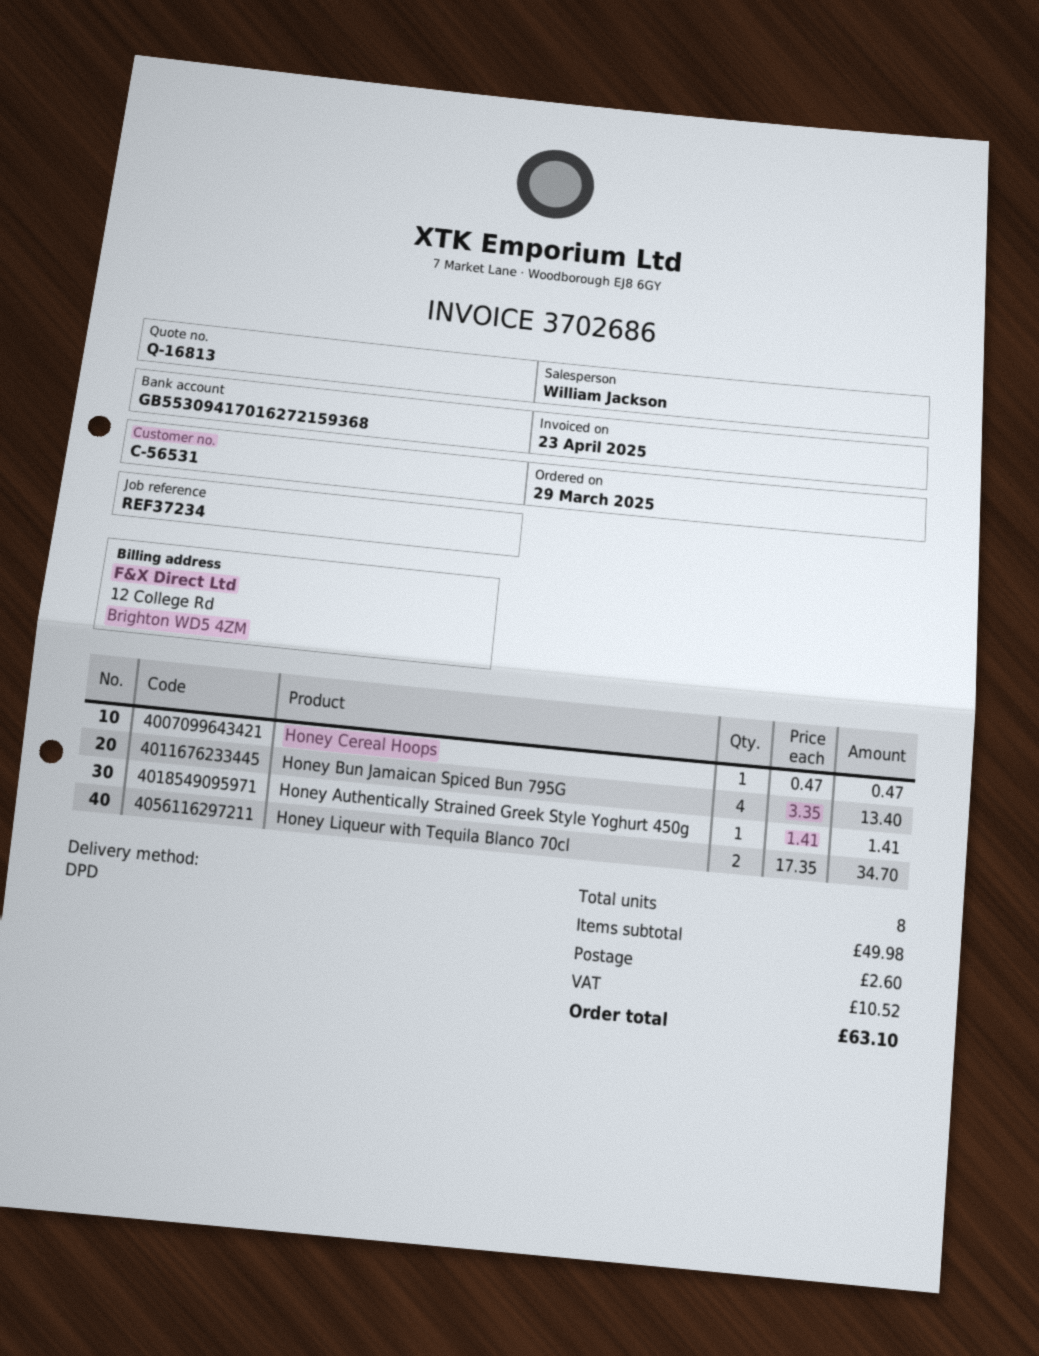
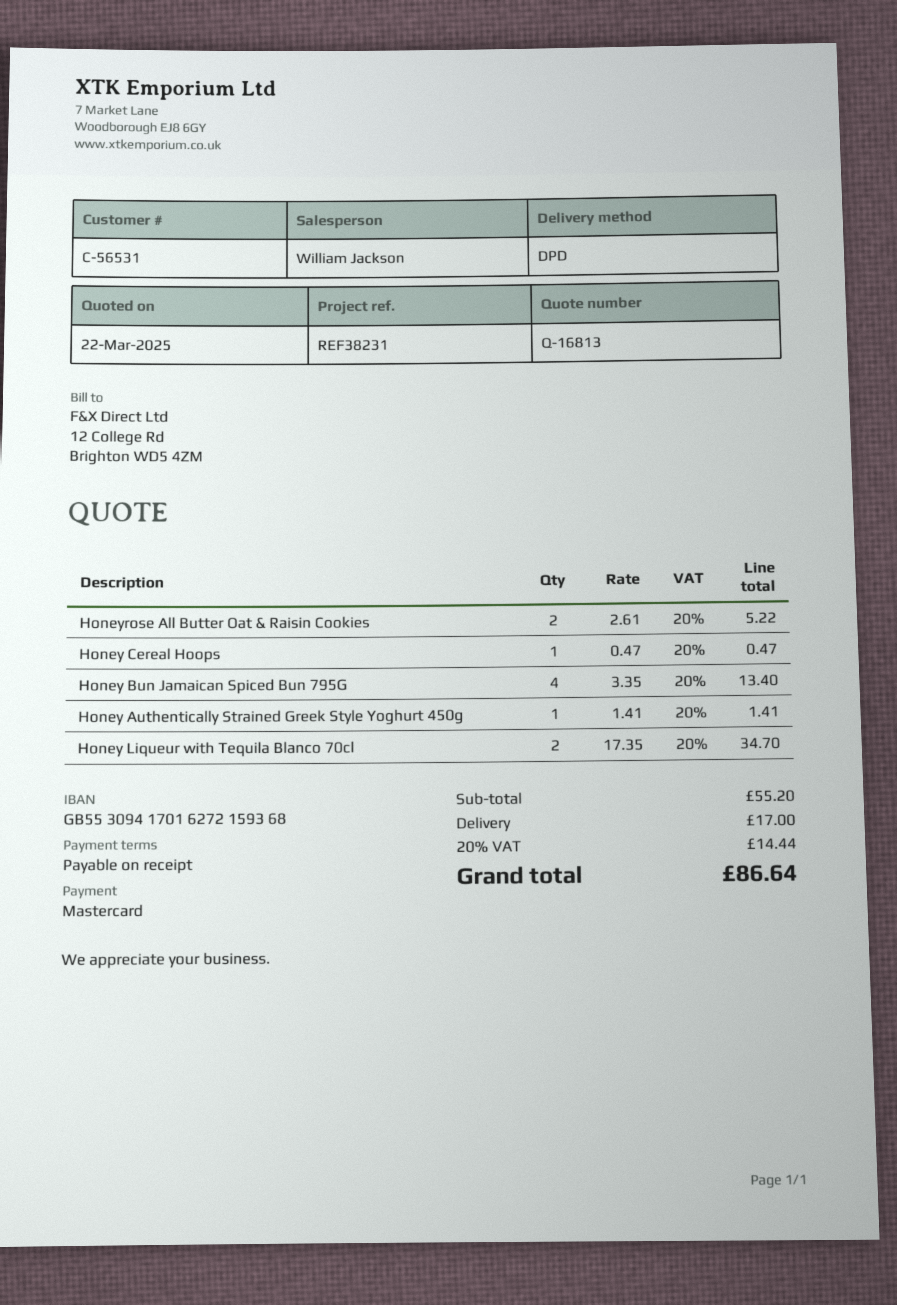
reference: REF37234 -> REF38231
Honeyrose All Butter Oat & Raisin Cookies: none -> 2 x 2.61 = 5.22
subtotal: 49.98 -> 55.20
shipping: 2.60 -> 17.00
tax: 10.52 -> 14.44
total: 63.10 -> 86.64

